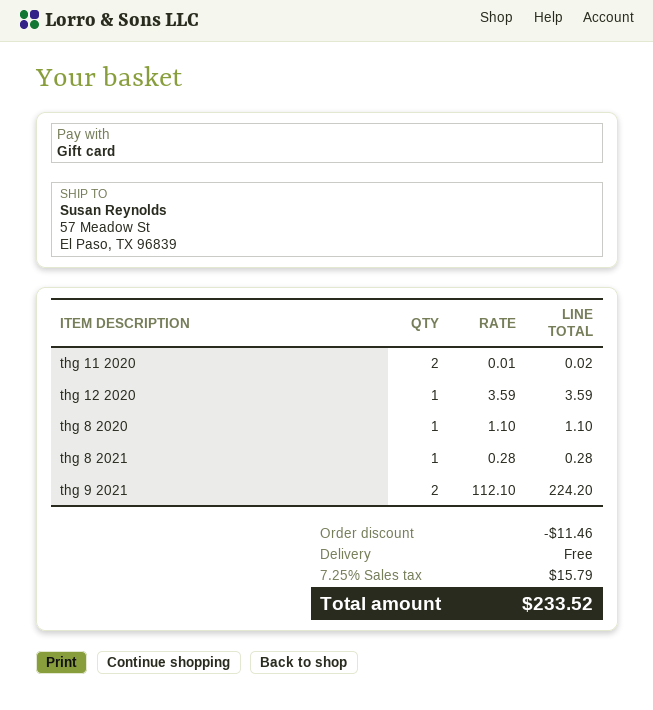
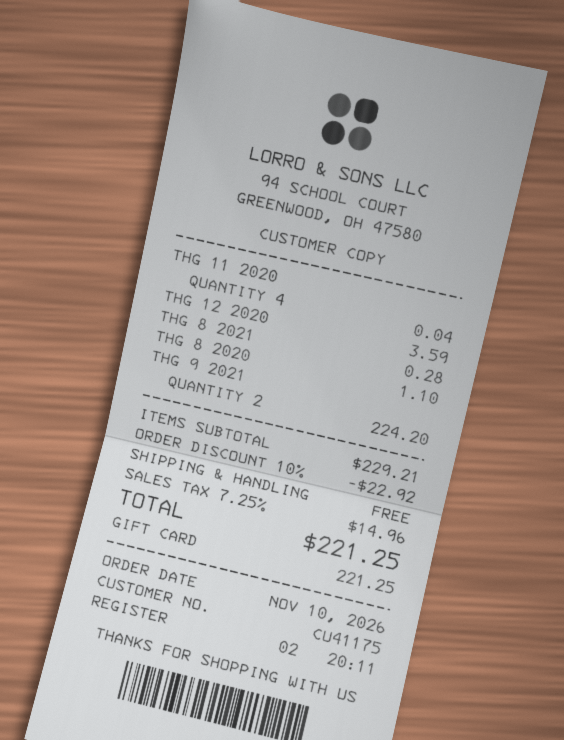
thg 11 2020: 2 for 0.02 -> 4 for 0.04
discount: 11.46 -> 22.92
tax: 7.25% = 15.79 -> 7.25% = 14.96
total: 233.52 -> 221.25

